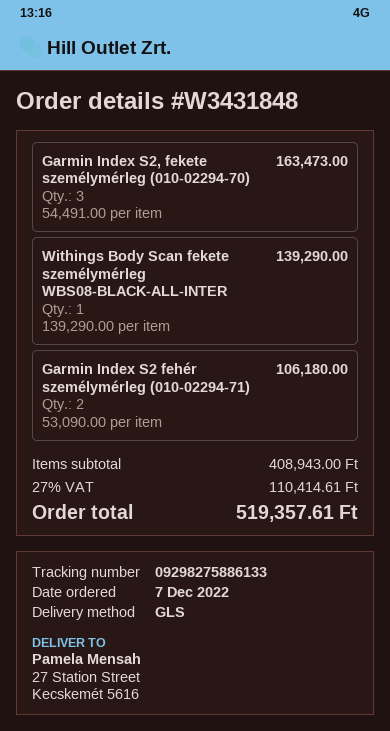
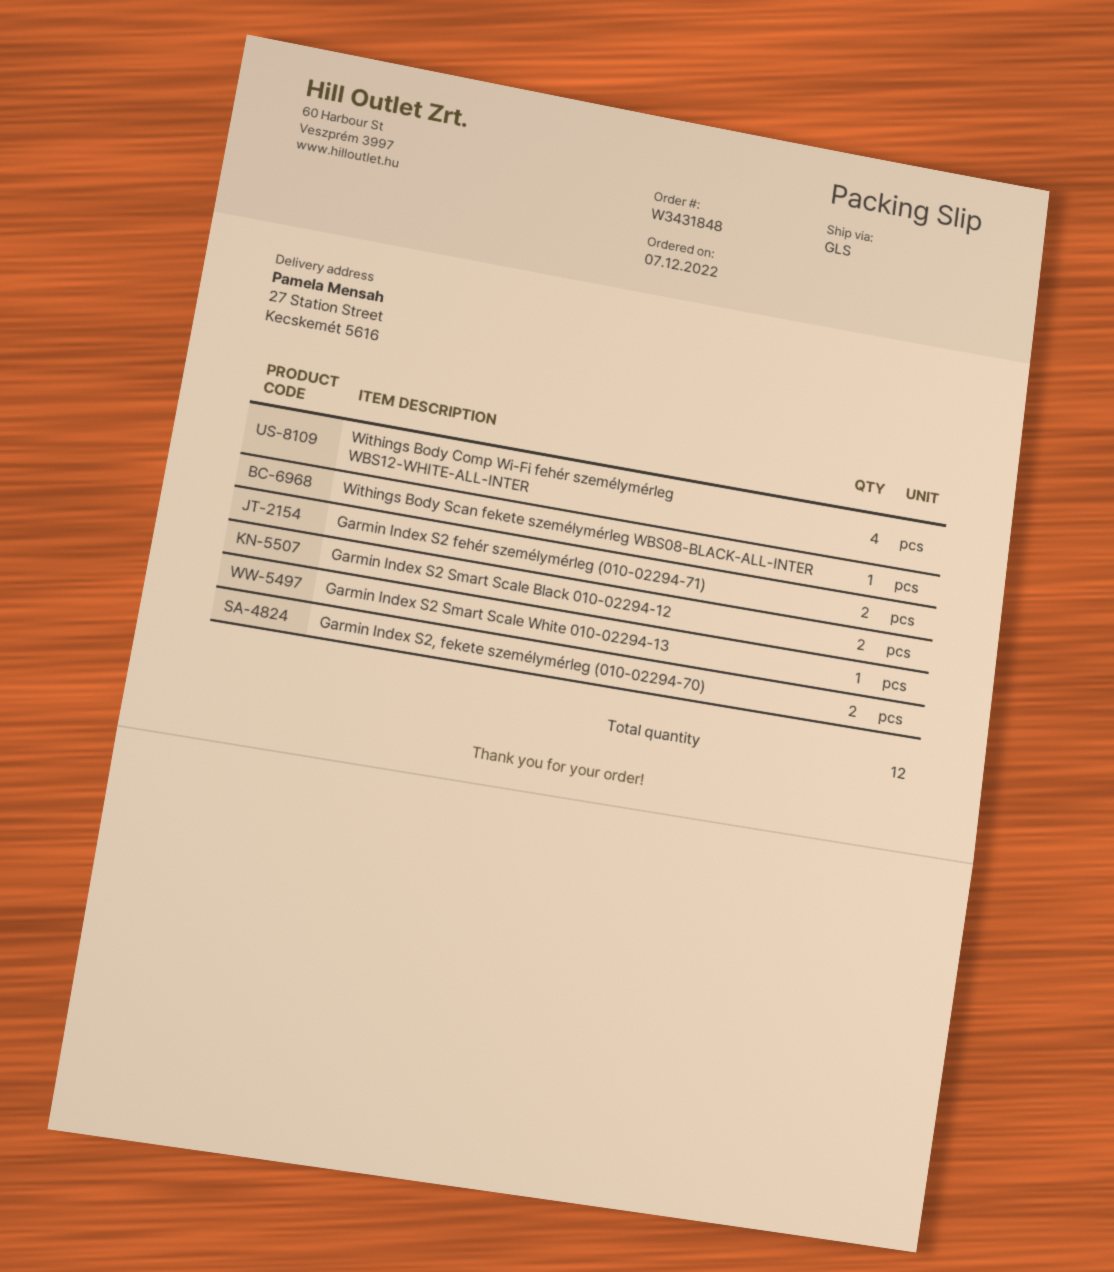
Garmin Index S2, fekete személymérleg (010-02294-70): 3 -> 2
Withings Body Comp Wi-Fi fehér személymérleg WBS12-WHITE-ALL-INTER: none -> 4
Garmin Index S2 Smart Scale Black 010-02294-12: none -> 2
Garmin Index S2 Smart Scale White 010-02294-13: none -> 1

